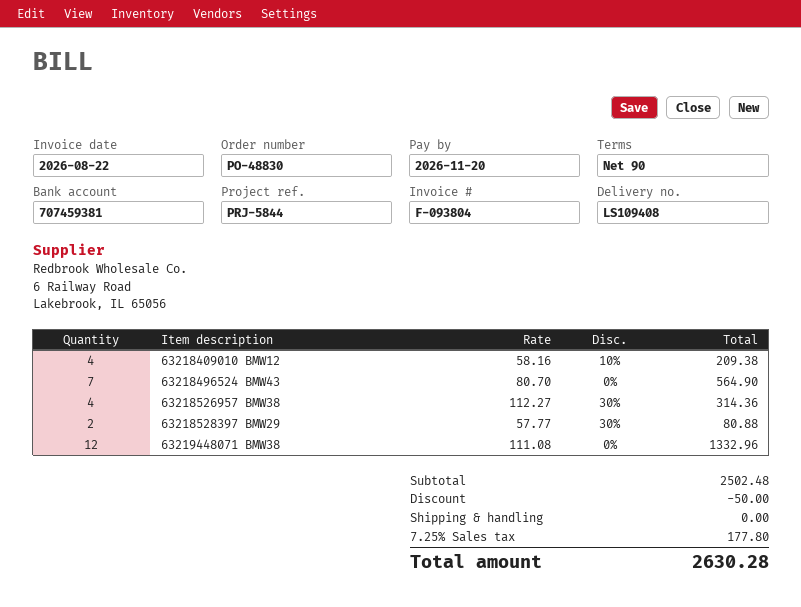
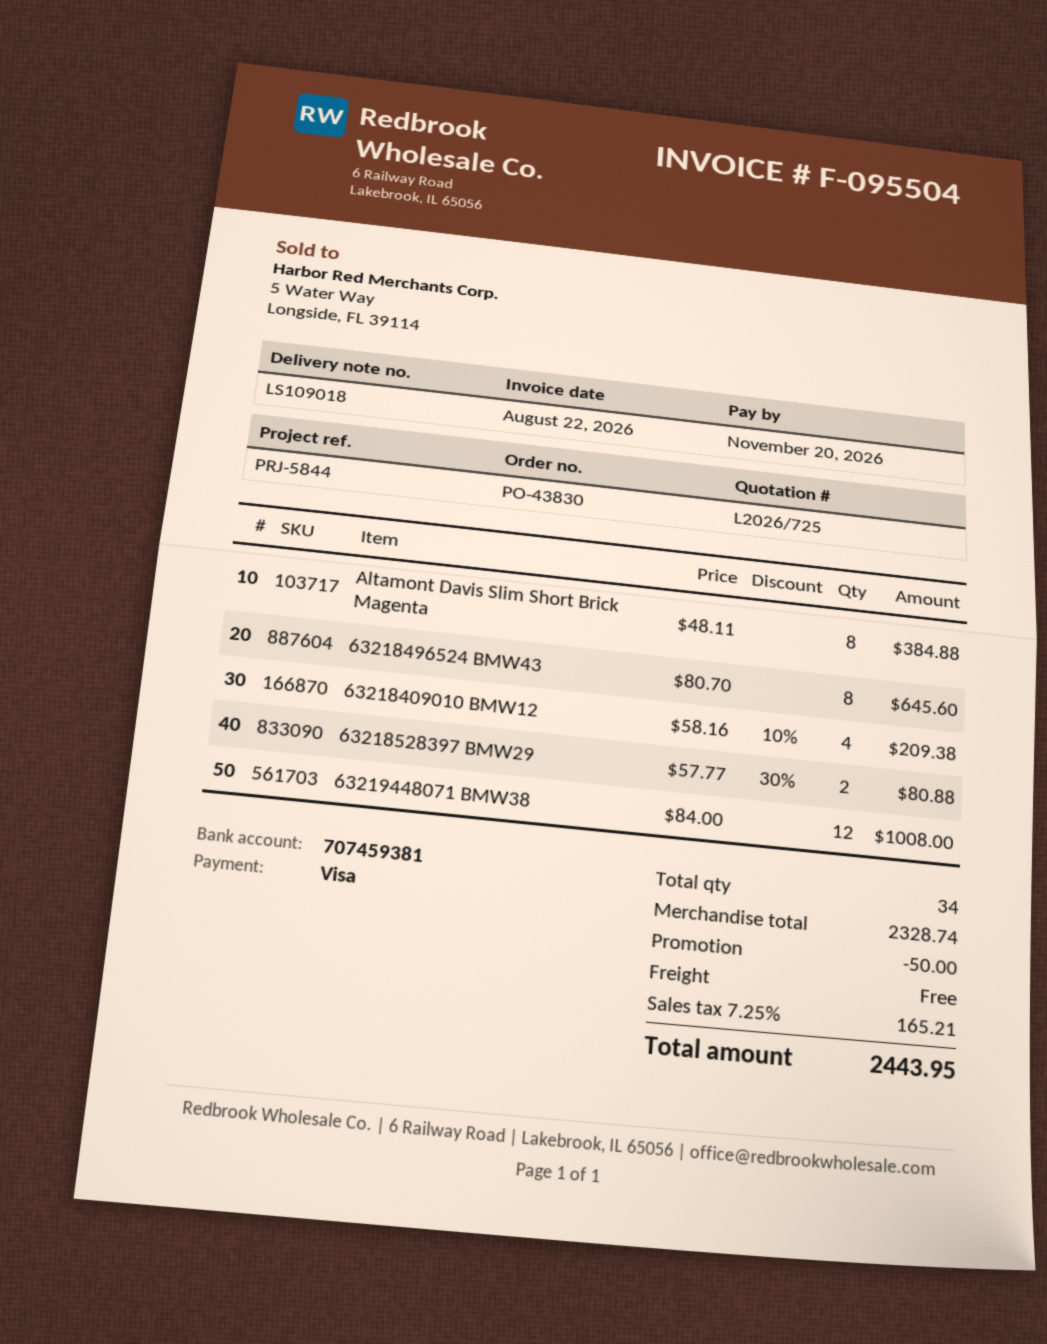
order number: PO-48830 -> PO-43830
delivery note number: LS109408 -> LS109018
invoice number: F-093804 -> F-095504
63218496524 BMW43: 7 x 80.70 = 564.90 -> 8 x 80.70 = 645.60
63218526957 BMW38: 4 x 112.27 - 30% = 314.36 -> none
63219448071 BMW38: 12 x 111.08 = 1332.96 -> 12 x 84.00 = 1008.00
Altamont Davis Slim Short Brick Magenta: none -> 8 x 48.11 = 384.88
subtotal: 2502.48 -> 2328.74
tax: 7.25% = 177.80 -> 7.25% = 165.21
total: 2630.28 -> 2443.95

